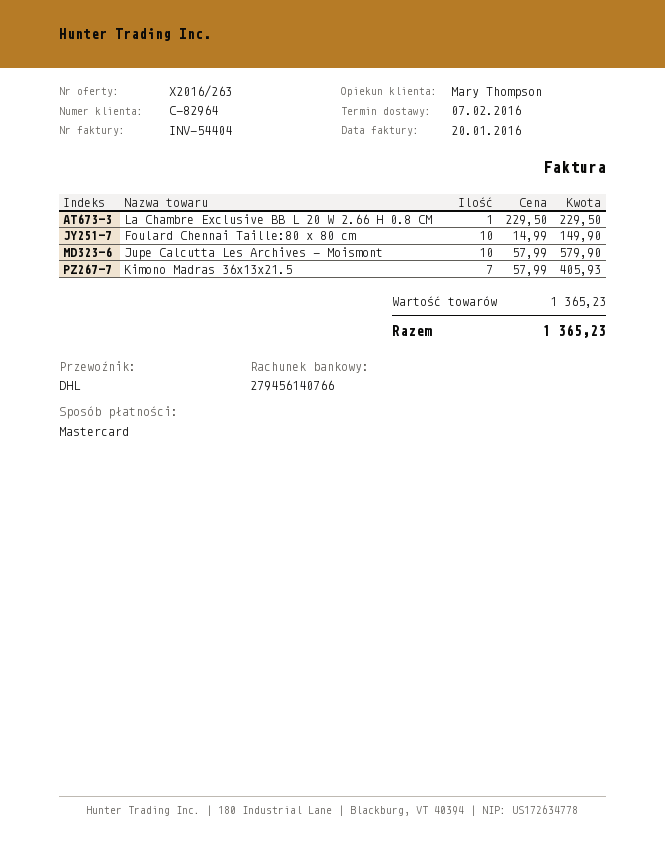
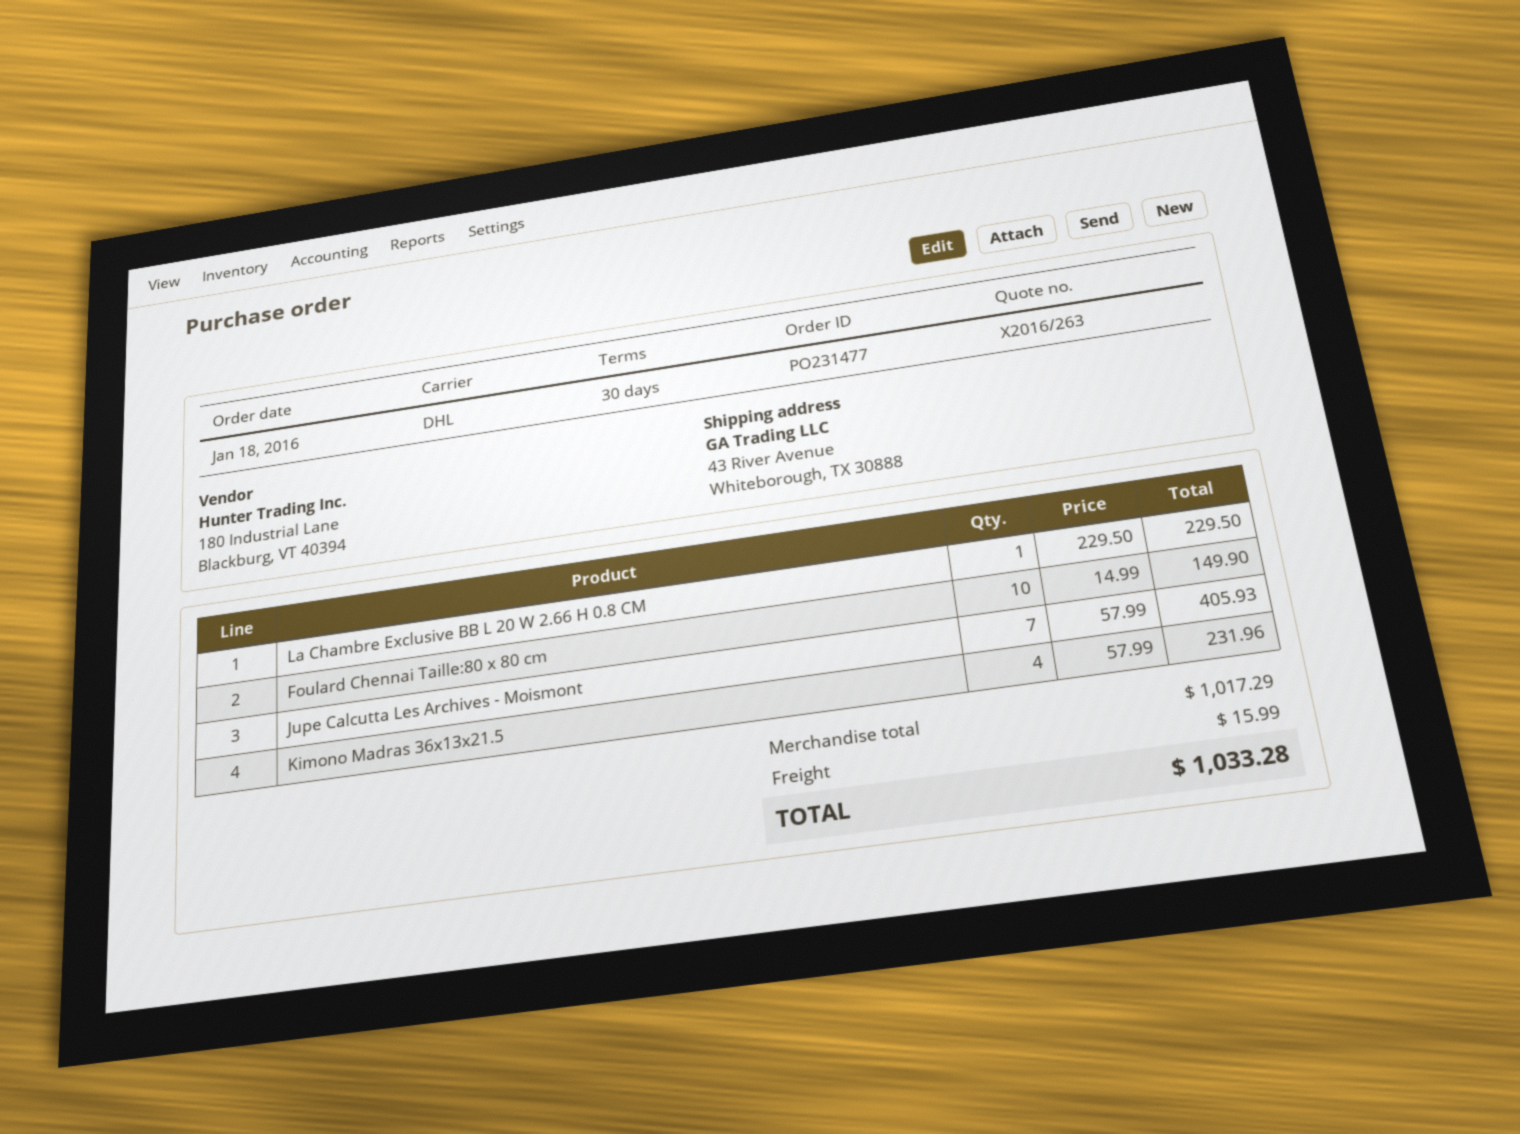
Jupe Calcutta Les Archives - Moismont: 10 x 57.99 = 579.90 -> 7 x 57.99 = 405.93
Kimono Madras 36x13x21.5: 7 x 57.99 = 405.93 -> 4 x 57.99 = 231.96
subtotal: 1365.23 -> 1017.29
shipping: none -> 15.99
total: 1365.23 -> 1033.28

